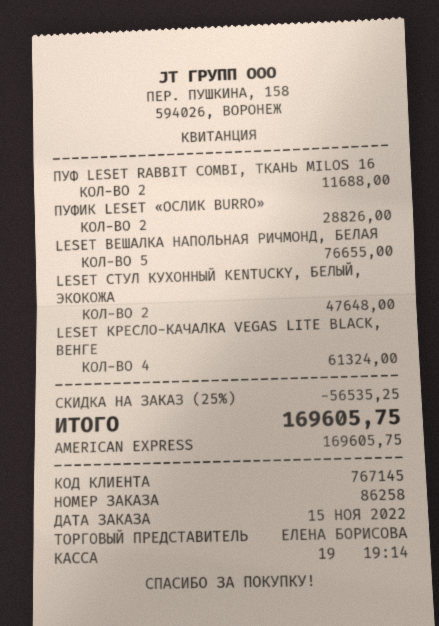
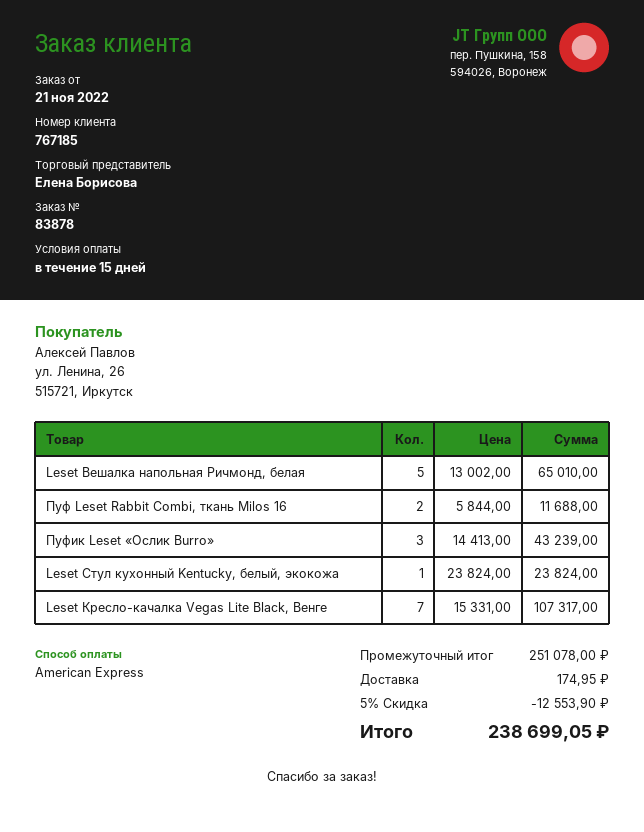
order number: 86258 -> 83878
order date: 2022-11-15 -> 2022-11-21
customer number: 767145 -> 767185
ПУФИК LESET «ОСЛИК BURRO»: 2 for 28826.00 -> 3 for 43239.00
LESET ВЕШАЛКА НАПОЛЬНАЯ РИЧМОНД, БЕЛАЯ: 5 for 76655.00 -> 5 for 65010.00
LESET СТУЛ КУХОННЫЙ KENTUCKY, БЕЛЫЙ, ЭКОКОЖА: 2 for 47648.00 -> 1 for 23824.00
LESET КРЕСЛО-КАЧАЛКА VEGAS LITE BLACK, ВЕНГЕ: 4 for 61324.00 -> 7 for 107317.00
discount: 25% = 56535.25 -> 5% = 12553.90
shipping: none -> 174.95
total: 169605.75 -> 238699.05

